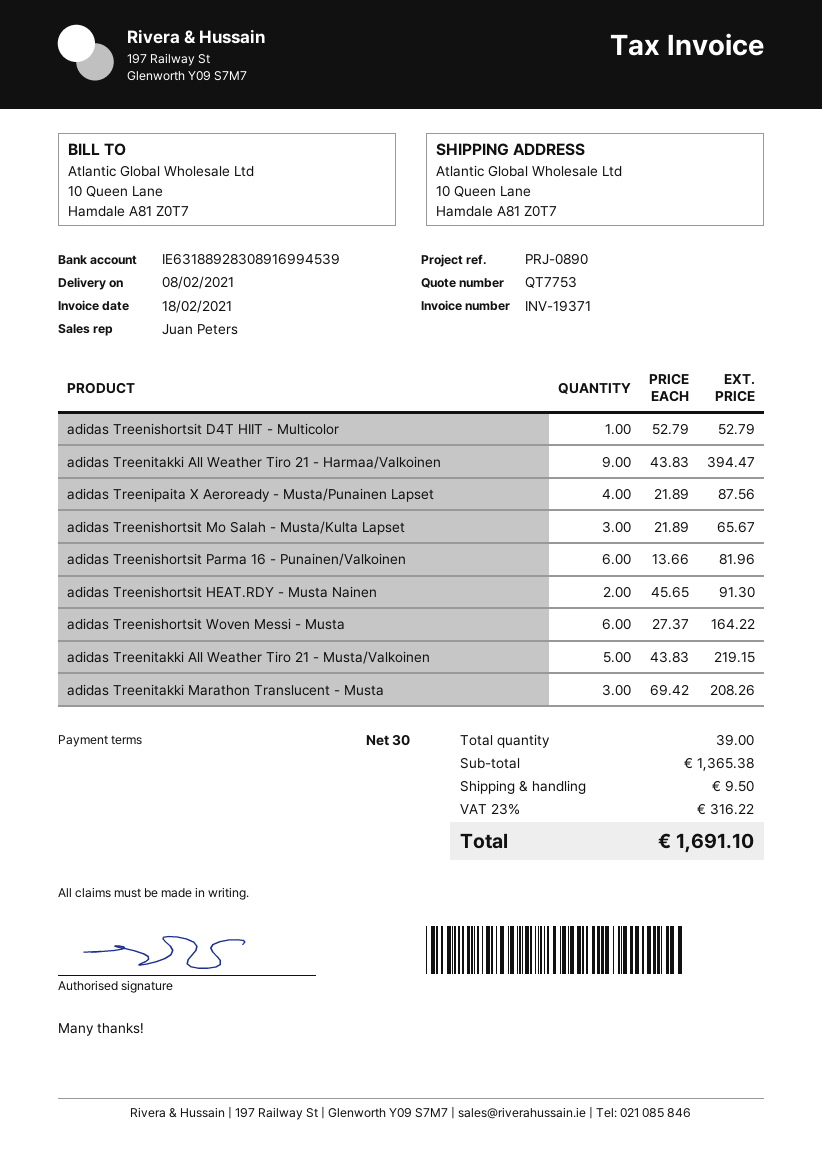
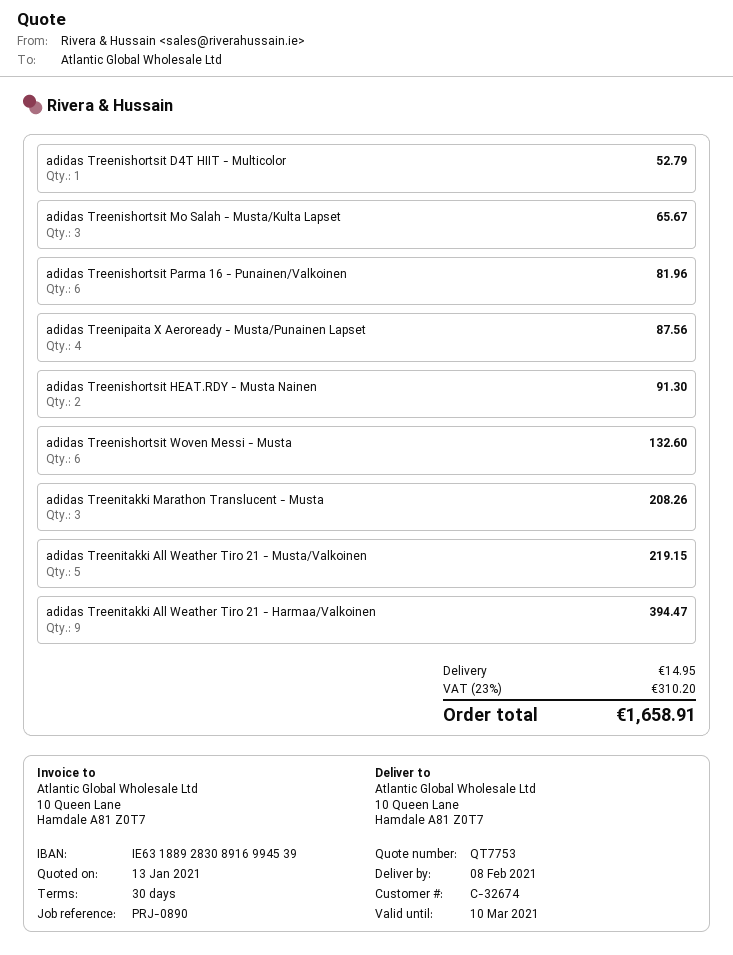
adidas Treenishortsit Woven Messi - Musta: 6 for 164.22 -> 6 for 132.60
shipping: 9.50 -> 14.95
tax: 23% = 316.22 -> 23% = 310.20
total: 1691.10 -> 1658.91

